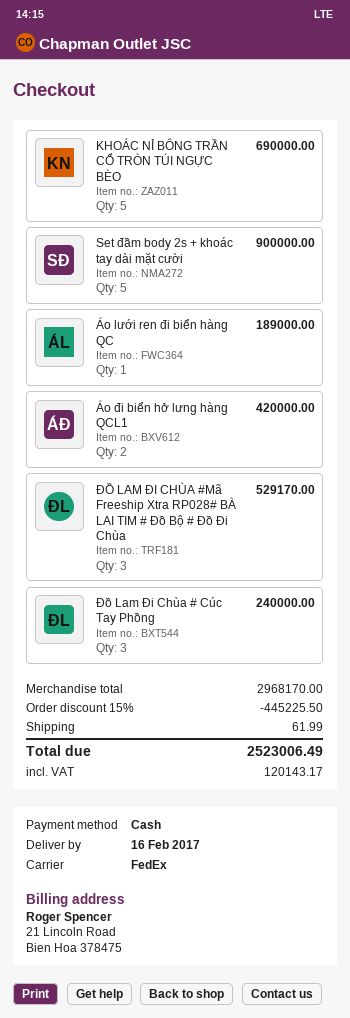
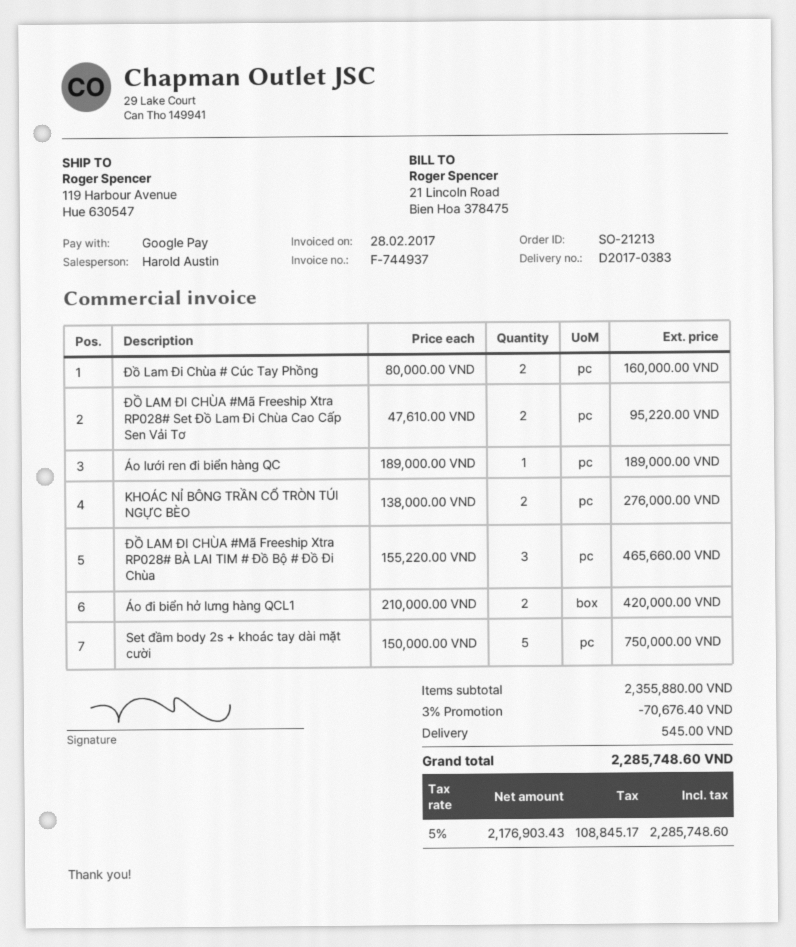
payment method: cash -> Google Pay
KHOÁC NỈ BÔNG TRẦN CỔ TRÒN TÚI NGỰC BÈO: 5 for 690000.00 -> 2 for 276000.00
Set đầm body 2s + khoác tay dài mặt cười: 5 for 900000.00 -> 5 for 750000.00
ĐỒ LAM ĐI CHÙA #Mã Freeship Xtra RP028# BÀ LAI TIM # Đồ Bộ # Đồ Đi Chùa: 3 for 529170.00 -> 3 for 465660.00
Đồ Lam Đi Chùa # Cúc Tay Phồng: 3 for 240000.00 -> 2 for 160000.00
ĐỒ LAM ĐI CHÙA #Mã Freeship Xtra RP028# Set Đồ Lam Đi Chùa Cao Cấp Sen Vải Tơ: none -> 2 for 95220.00
subtotal: 2968170.00 -> 2355880.00
discount: 15% = 445225.50 -> 3% = 70676.40
shipping: 61.99 -> 545.00
tax: 120143.17 -> 108845.17
total: 2523006.49 -> 2285748.60

